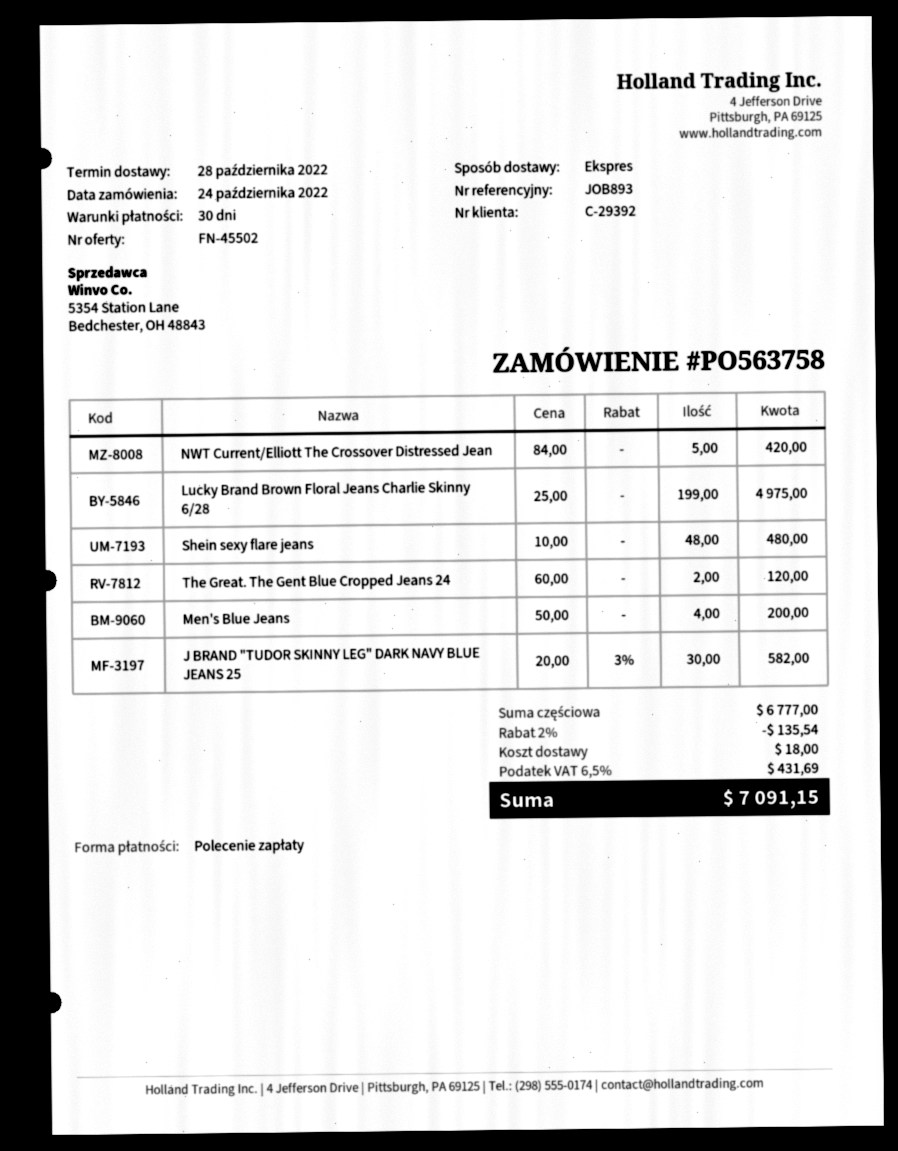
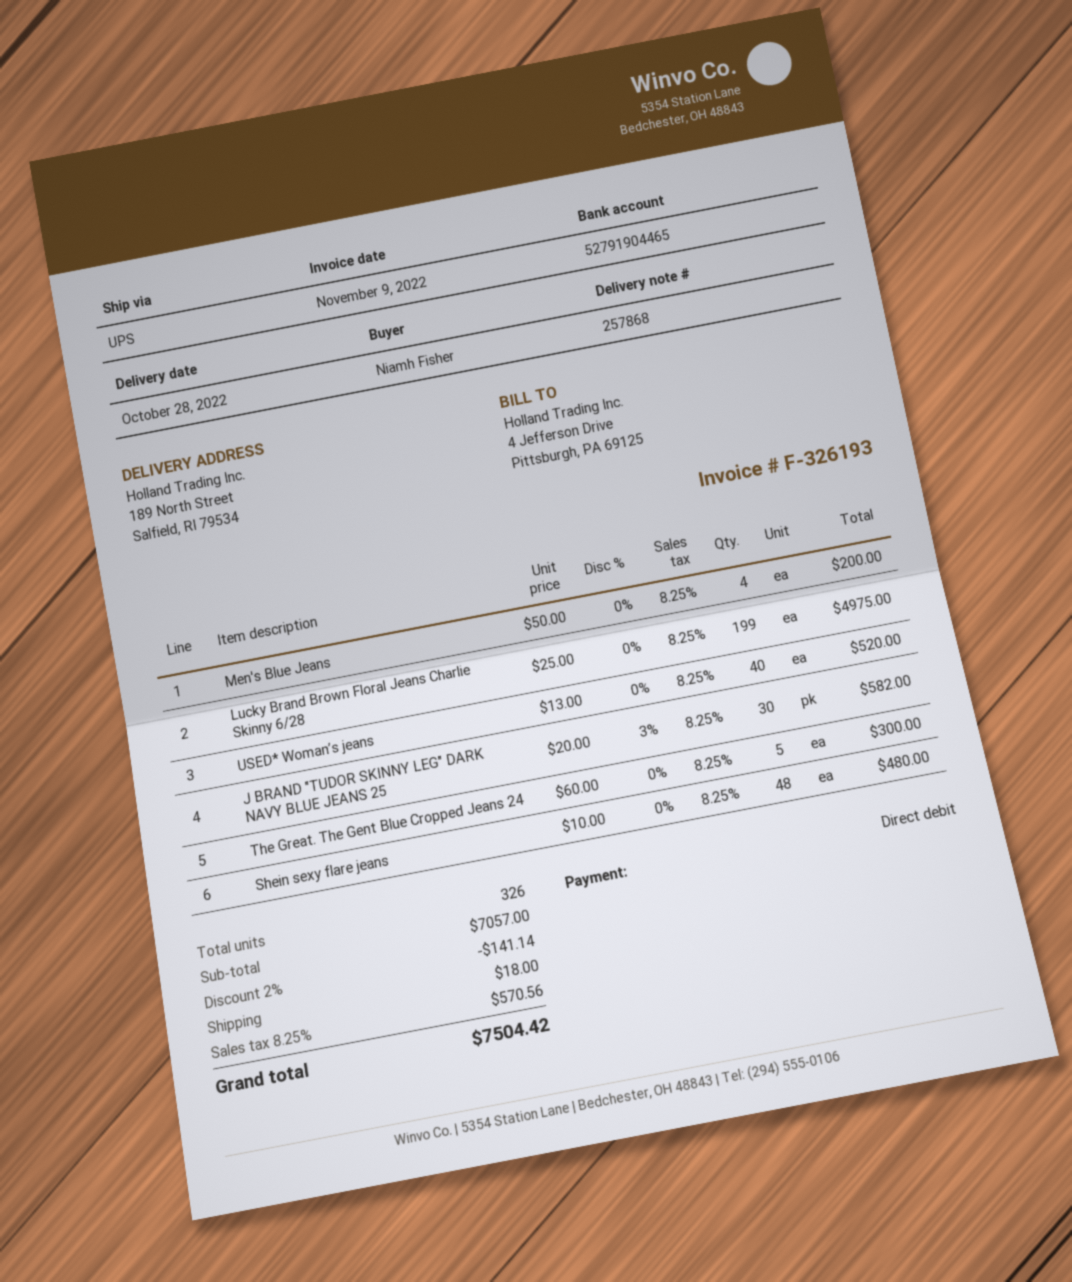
shipping method: express -> UPS
NWT Current/Elliott The Crossover Distressed Jean: 5 x 84.00 = 420.00 -> none
The Great. The Gent Blue Cropped Jeans 24: 2 x 60.00 = 120.00 -> 5 x 60.00 = 300.00
USED* Woman’s jeans: none -> 40 x 13.00 = 520.00
subtotal: 6777.00 -> 7057.00
discount: 2% = 135.54 -> 2% = 141.14
tax: 6.5% = 431.69 -> 8.25% = 570.56
total: 7091.15 -> 7504.42

